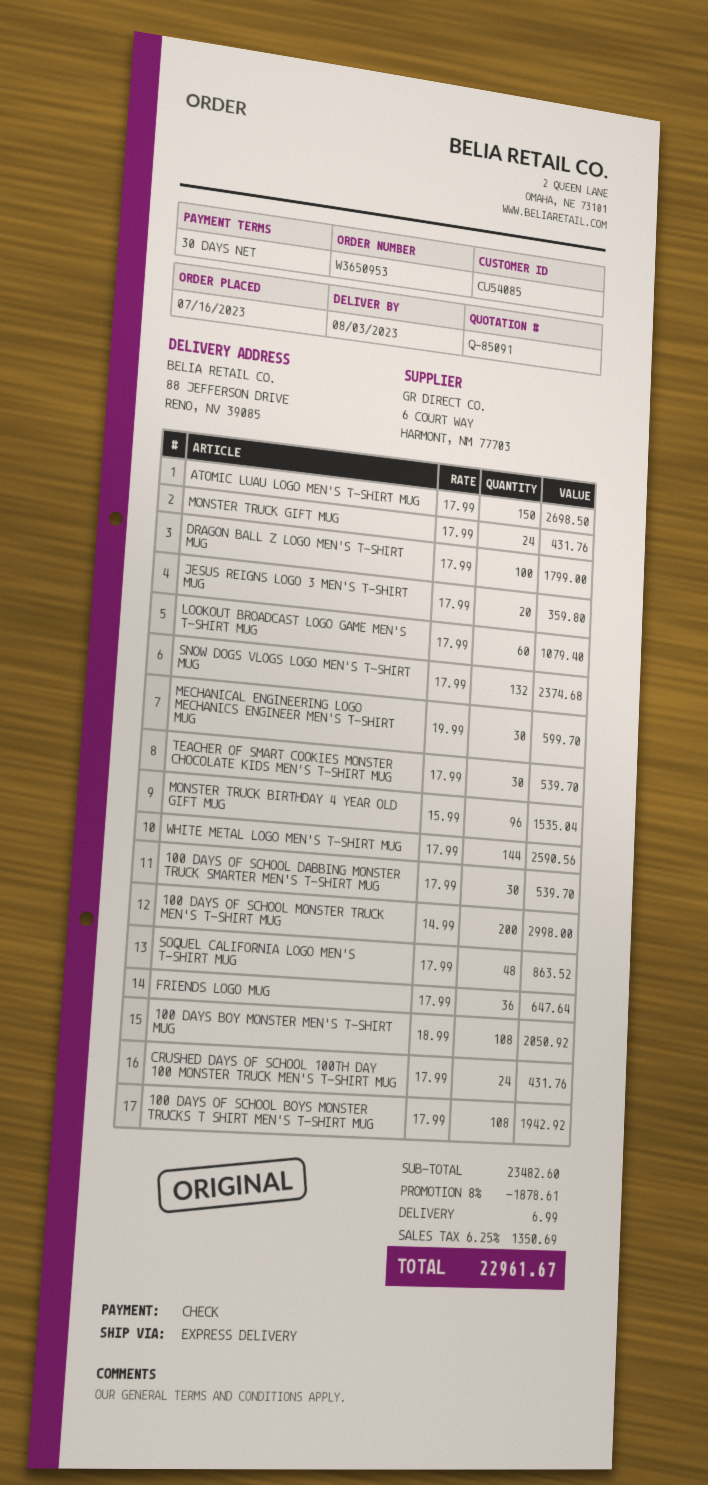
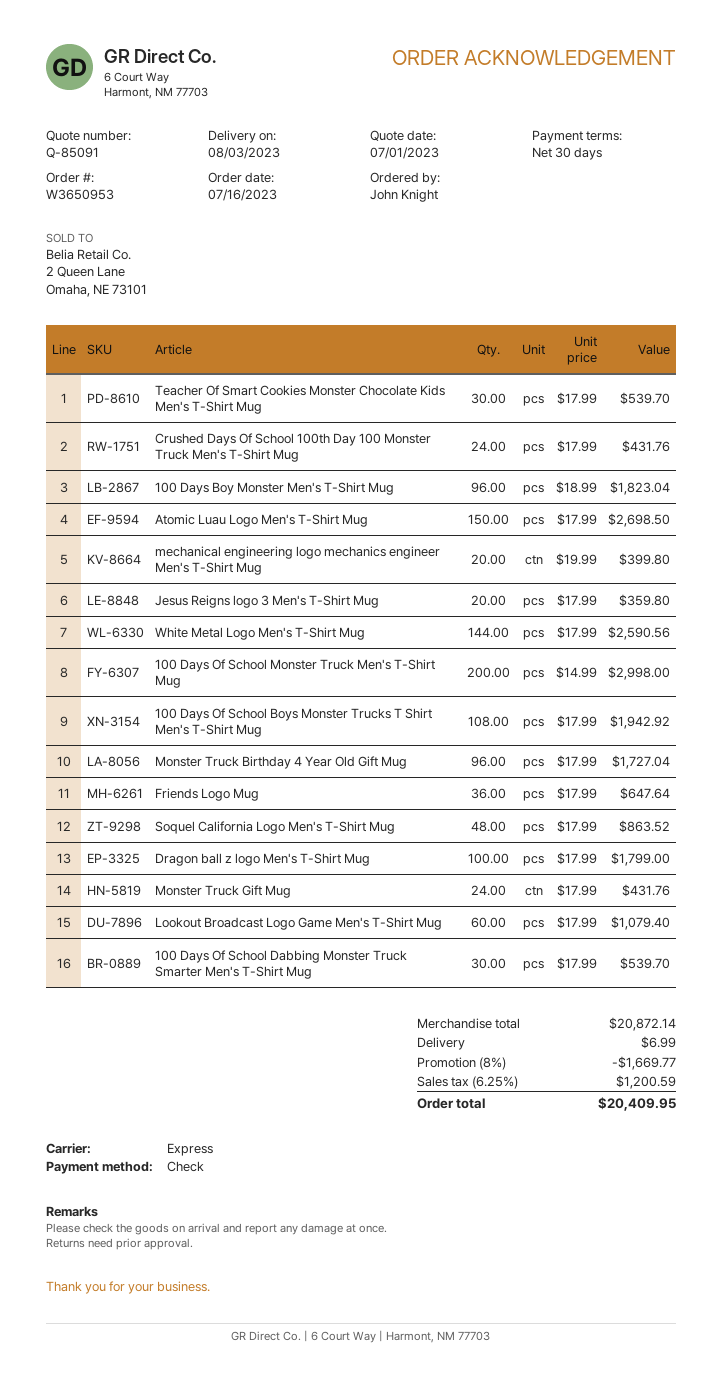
SNOW DOGS VLOGS LOGO MEN'S T-SHIRT MUG: 132 x 17.99 = 2374.68 -> none
MECHANICAL ENGINEERING LOGO MECHANICS ENGINEER MEN'S T-SHIRT MUG: 30 x 19.99 = 599.70 -> 20 x 19.99 = 399.80
MONSTER TRUCK BIRTHDAY 4 YEAR OLD GIFT MUG: 96 x 15.99 = 1535.04 -> 96 x 17.99 = 1727.04
100 DAYS BOY MONSTER MEN'S T-SHIRT MUG: 108 x 18.99 = 2050.92 -> 96 x 18.99 = 1823.04
subtotal: 23482.60 -> 20872.14
discount: 8% = 1878.61 -> 8% = 1669.77
tax: 6.25% = 1350.69 -> 6.25% = 1200.59
total: 22961.67 -> 20409.95

